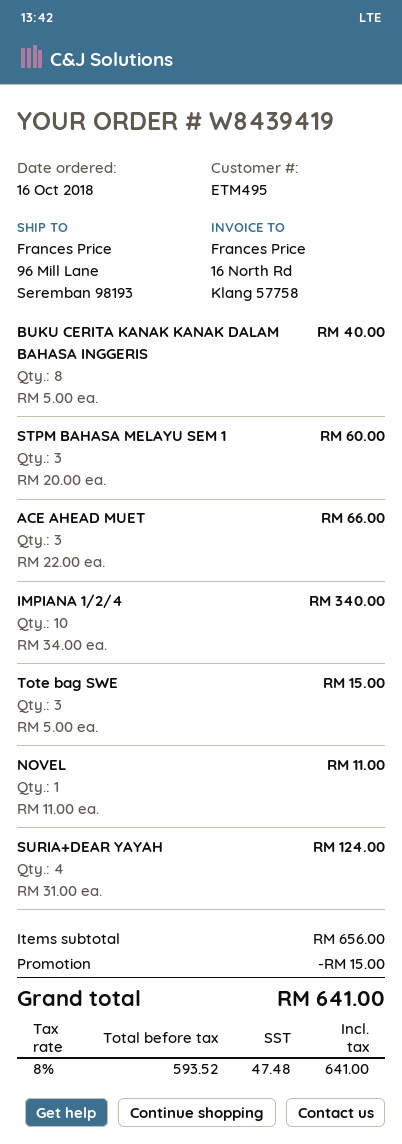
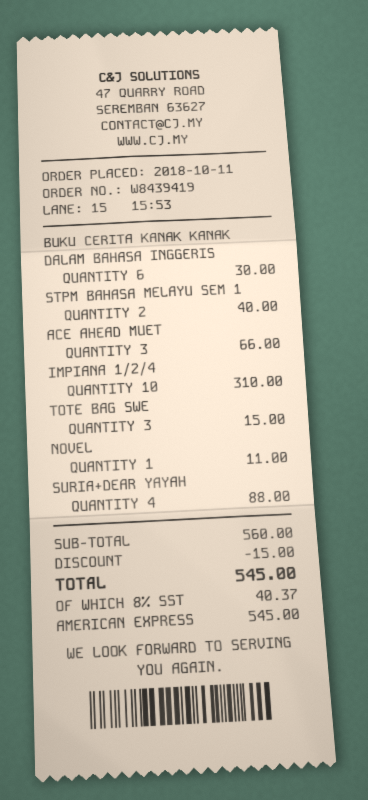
order date: 2018-10-16 -> 2018-10-11
BUKU CERITA KANAK KANAK DALAM BAHASA INGGERIS: 8 for 40.00 -> 6 for 30.00
STPM BAHASA MELAYU SEM 1: 3 for 60.00 -> 2 for 40.00
IMPIANA 1/2/4: 10 for 340.00 -> 10 for 310.00
SURIA+DEAR YAYAH: 4 for 124.00 -> 4 for 88.00
subtotal: 656.00 -> 560.00
tax: 8% = 47.48 -> 8% = 40.37
total: 641.00 -> 545.00

